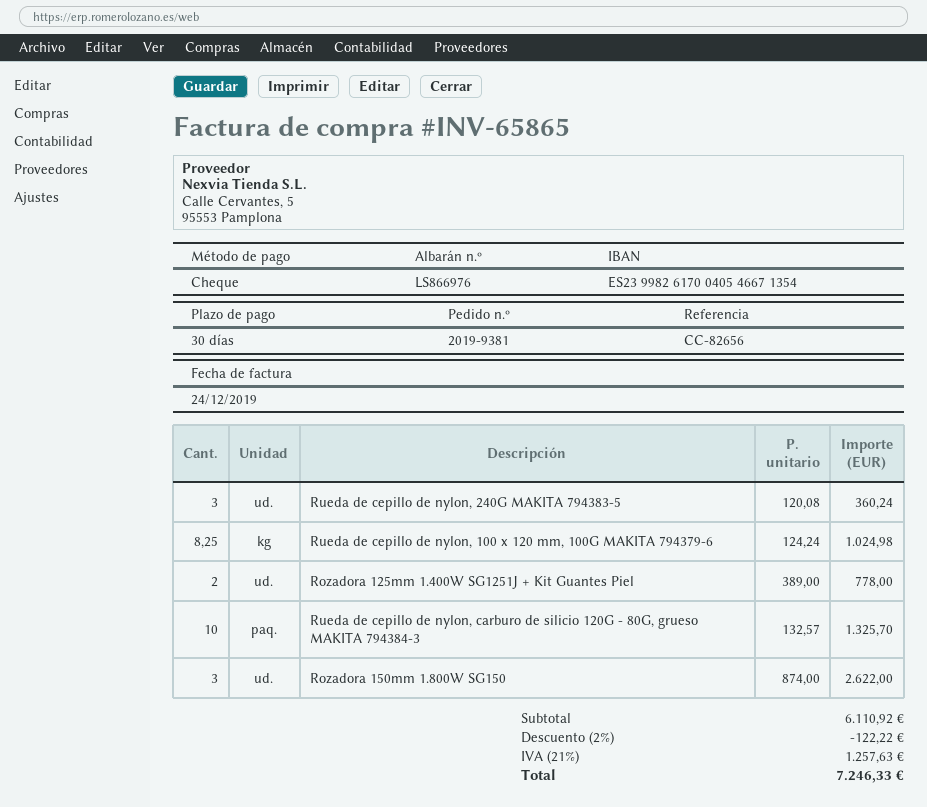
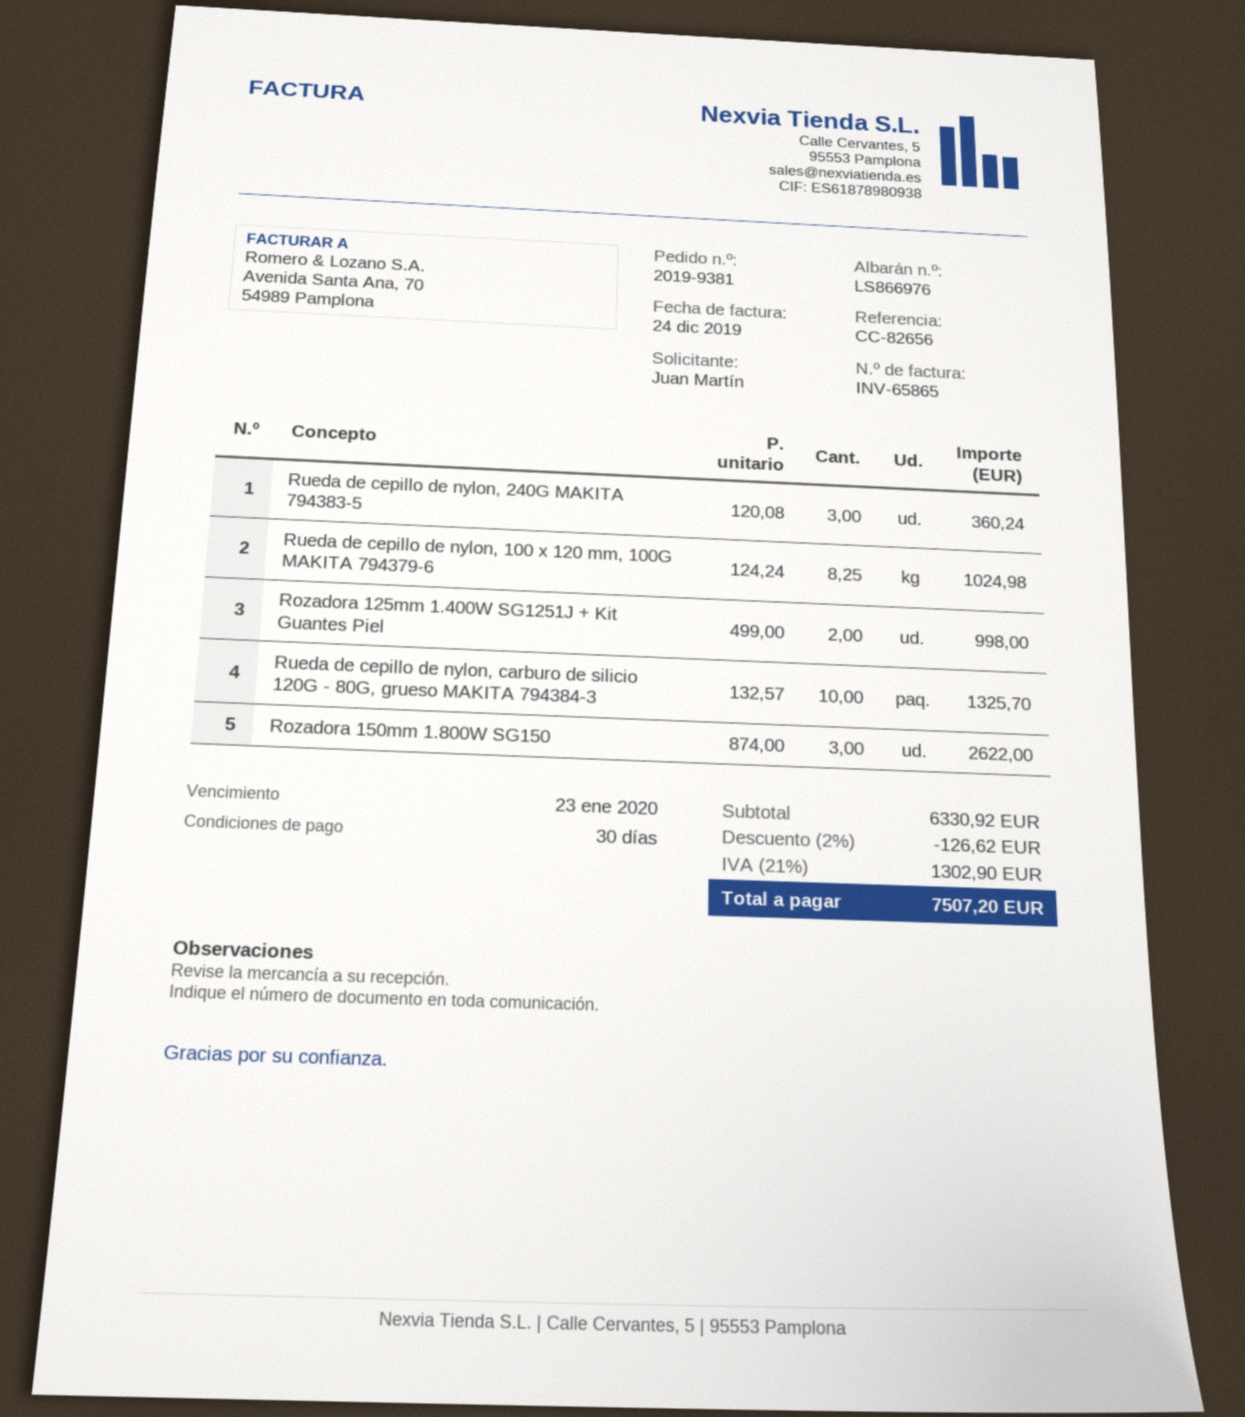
Rozadora 125mm 1.400W SG1251J + Kit Guantes Piel: 2 x 389.00 = 778.00 -> 2 x 499.00 = 998.00
subtotal: 6110.92 -> 6330.92
discount: 2% = 122.22 -> 2% = 126.62
tax: 21% = 1257.63 -> 21% = 1302.90
total: 7246.33 -> 7507.20

